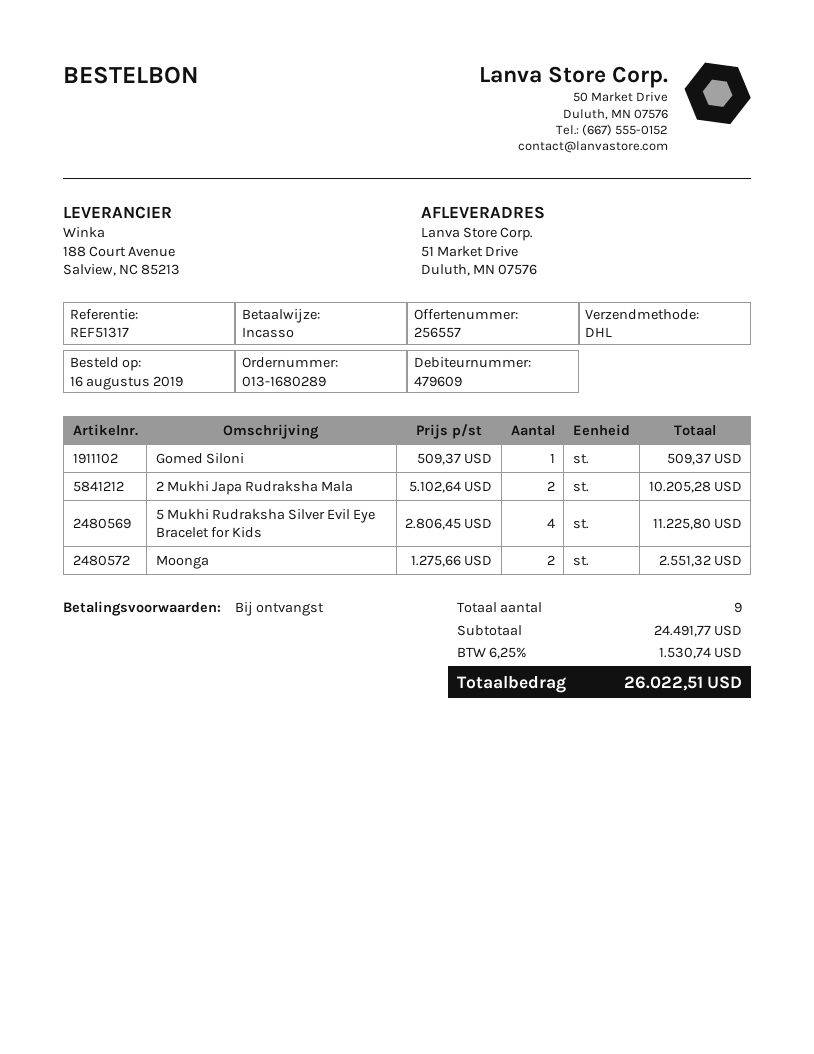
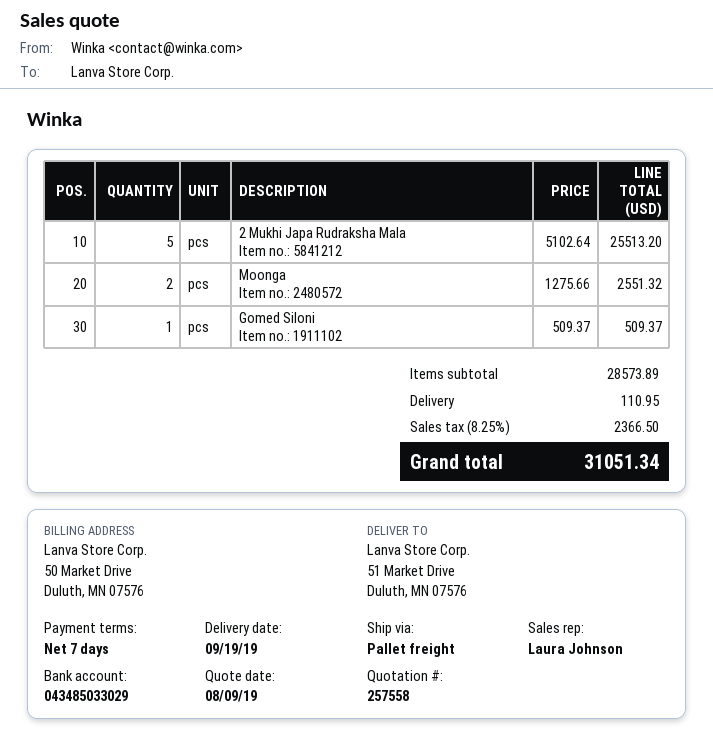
quote number: 256557 -> 257558
payment terms: on receipt -> 7 days
shipping method: DHL -> pallet freight
2 Mukhi Japa Rudraksha Mala: 2 x 5102.64 = 10205.28 -> 5 x 5102.64 = 25513.20
5 Mukhi Rudraksha Silver Evil Eye Bracelet for Kids: 4 x 2806.45 = 11225.80 -> none
subtotal: 24491.77 -> 28573.89
shipping: none -> 110.95
tax: 6.25% = 1530.74 -> 8.25% = 2366.50
total: 26022.51 -> 31051.34

